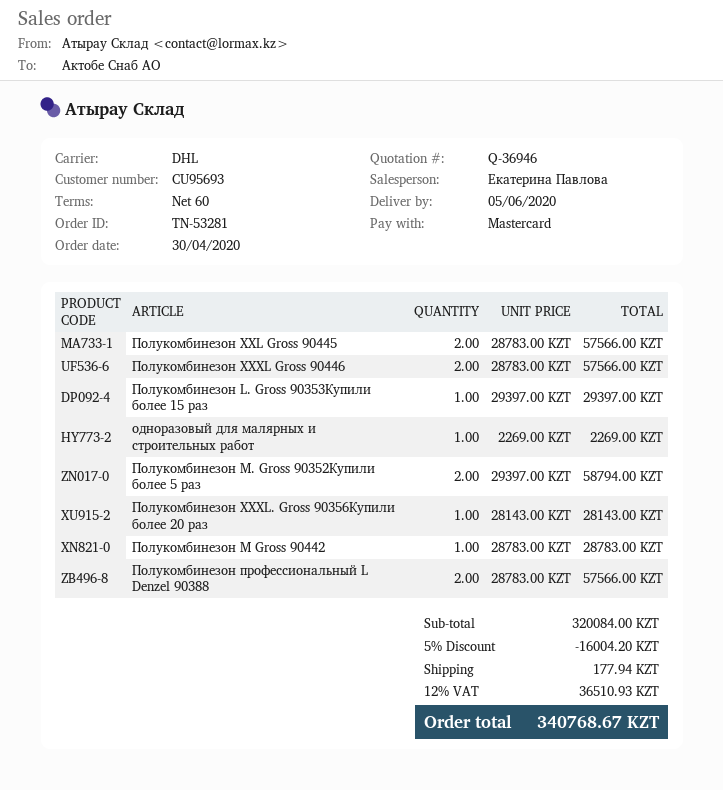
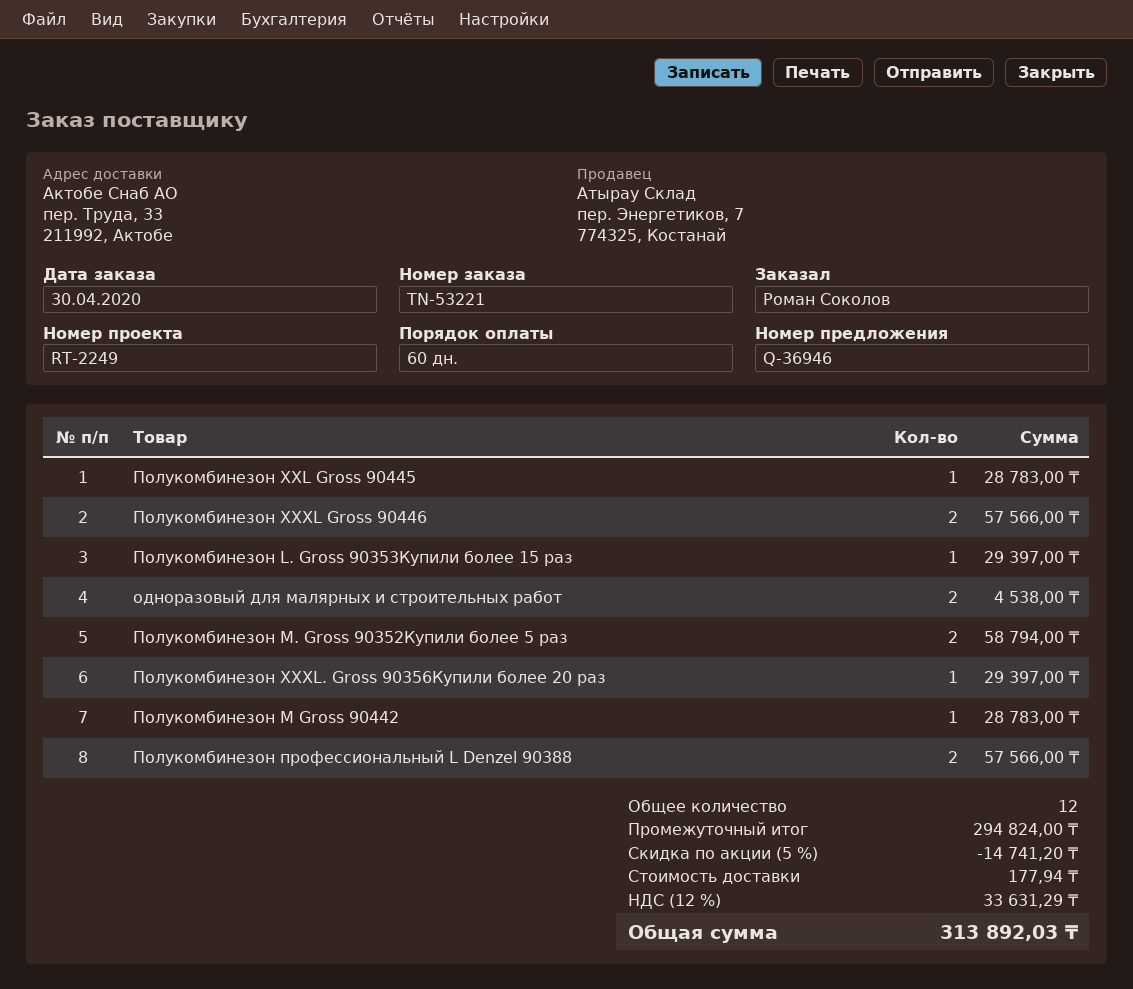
order number: TN-53281 -> TN-53221
Полукомбинезон XXL Gross 90445: 2 for 57566.00 -> 1 for 28783.00
одноразовый для малярных и строительных работ: 1 for 2269.00 -> 2 for 4538.00
Полукомбинезон XXXL. Gross 90356Купили более 20 раз: 1 for 28143.00 -> 1 for 29397.00
subtotal: 320084.00 -> 294824.00
discount: 5% = 16004.20 -> 5% = 14741.20
tax: 12% = 36510.93 -> 12% = 33631.29
total: 340768.67 -> 313892.03

